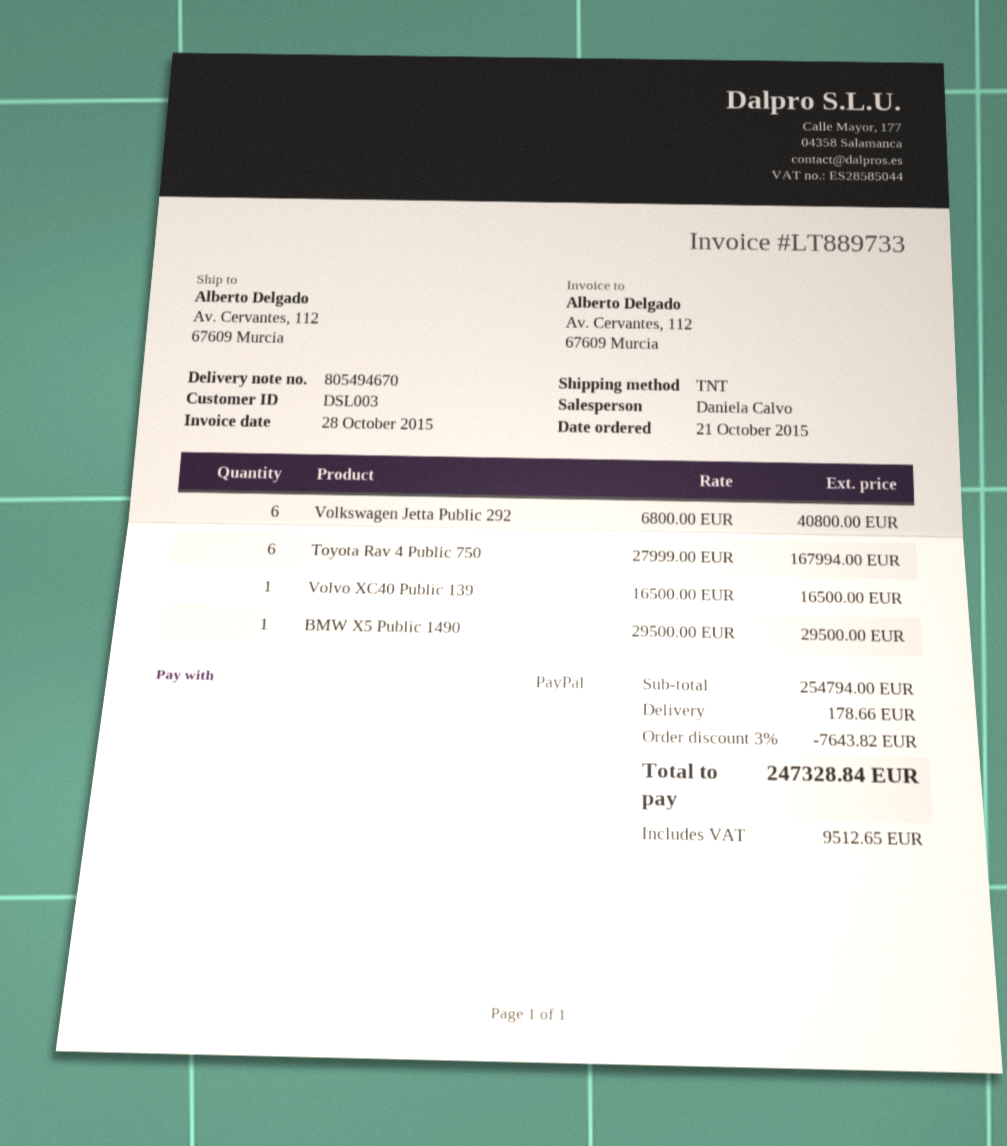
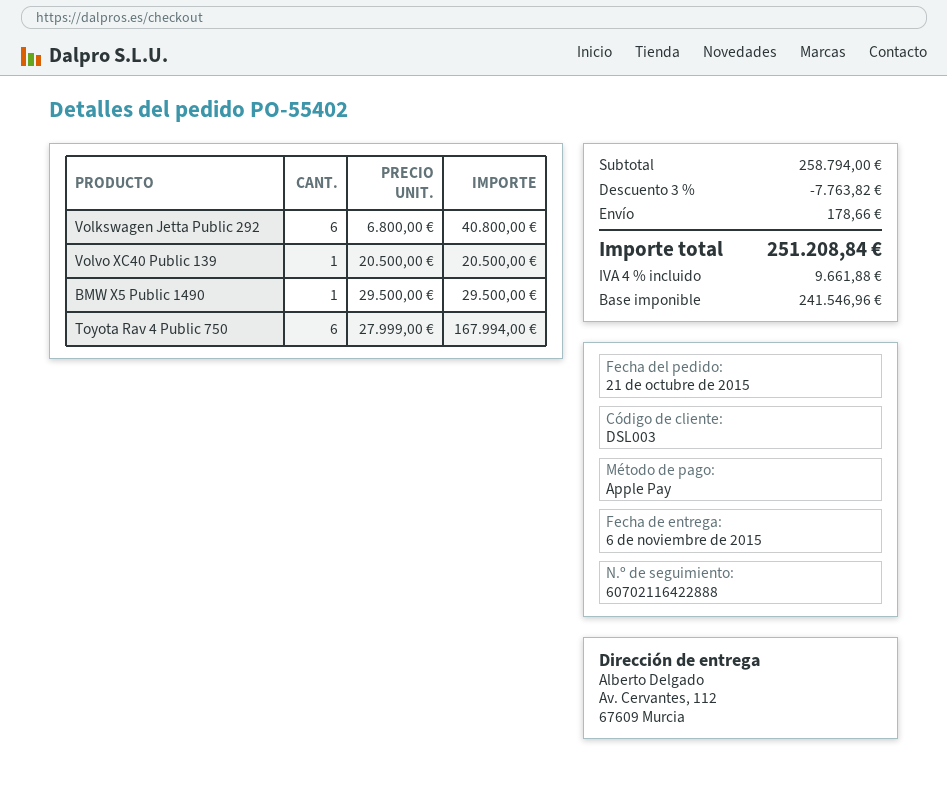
payment method: PayPal -> Apple Pay
Volvo XC40 Public 139: 1 x 16500.00 = 16500.00 -> 1 x 20500.00 = 20500.00
subtotal: 254794.00 -> 258794.00
discount: 3% = 7643.82 -> 3% = 7763.82
tax: 9512.65 -> 9661.88
total: 247328.84 -> 251208.84

